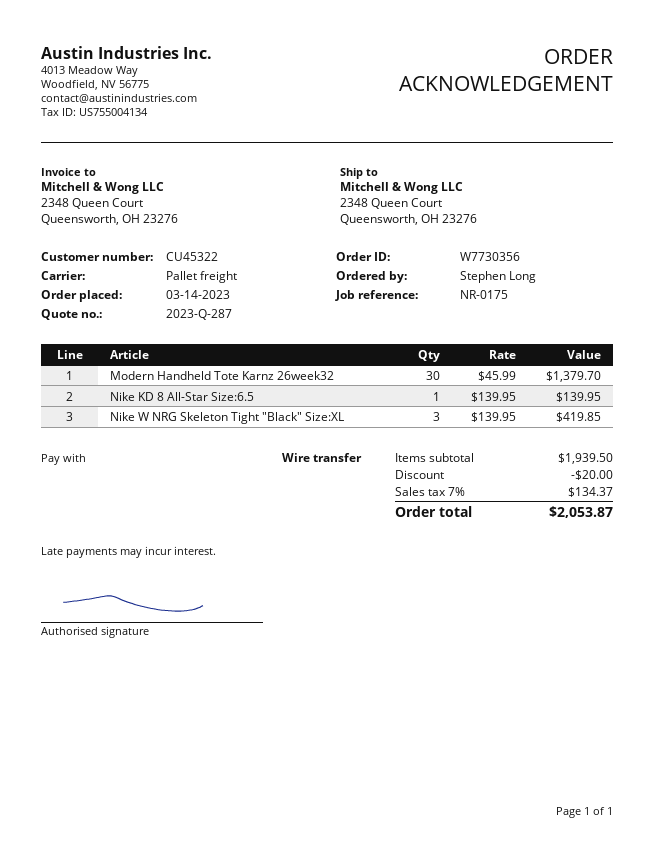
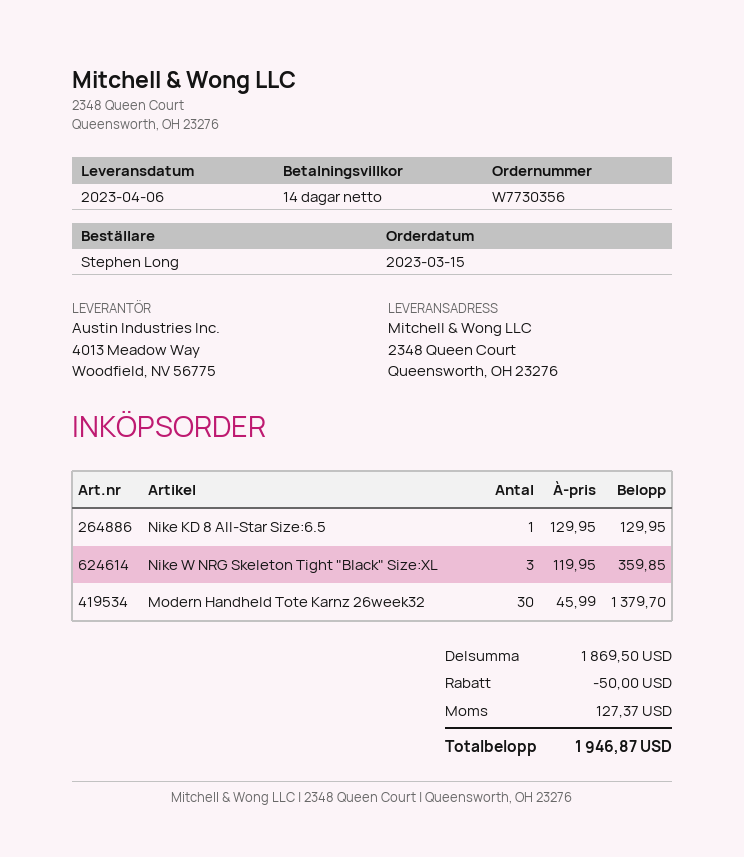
order date: 2023-03-14 -> 2023-03-15
Nike KD 8 All-Star Size:6.5: 1 x 139.95 = 139.95 -> 1 x 129.95 = 129.95
Nike W NRG Skeleton Tight "Black" Size:XL: 3 x 139.95 = 419.85 -> 3 x 119.95 = 359.85
subtotal: 1939.50 -> 1869.50
discount: 20.00 -> 50.00
tax: 134.37 -> 127.37
total: 2053.87 -> 1946.87

